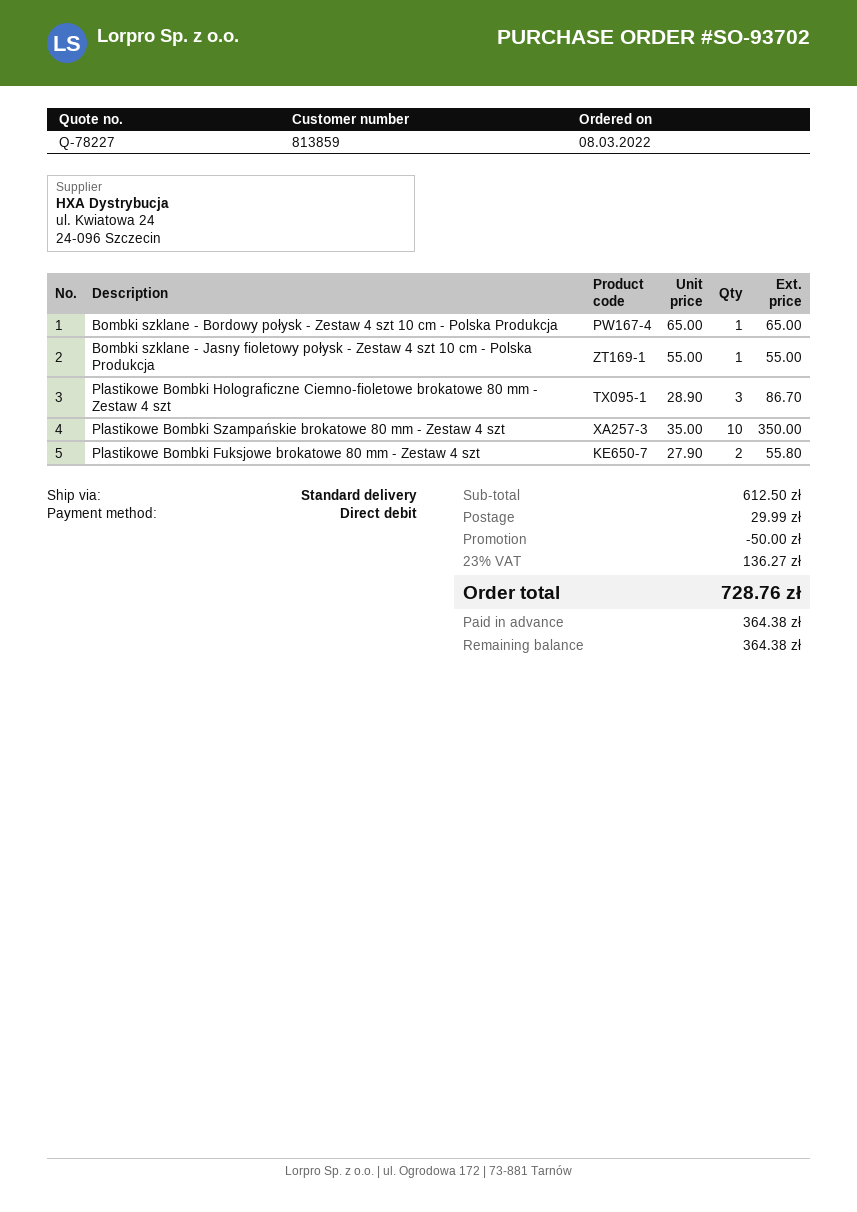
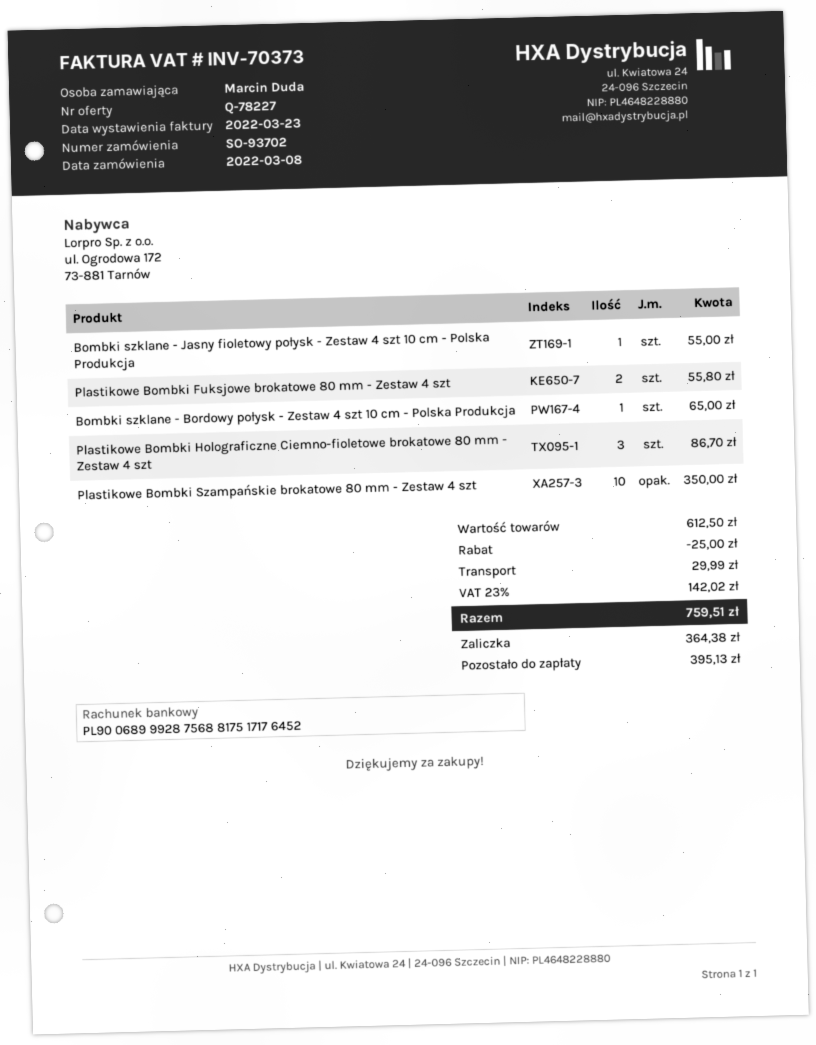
discount: 50.00 -> 25.00
tax: 23% = 136.27 -> 23% = 142.02
total: 728.76 -> 759.51
balance: 364.38 -> 395.13

